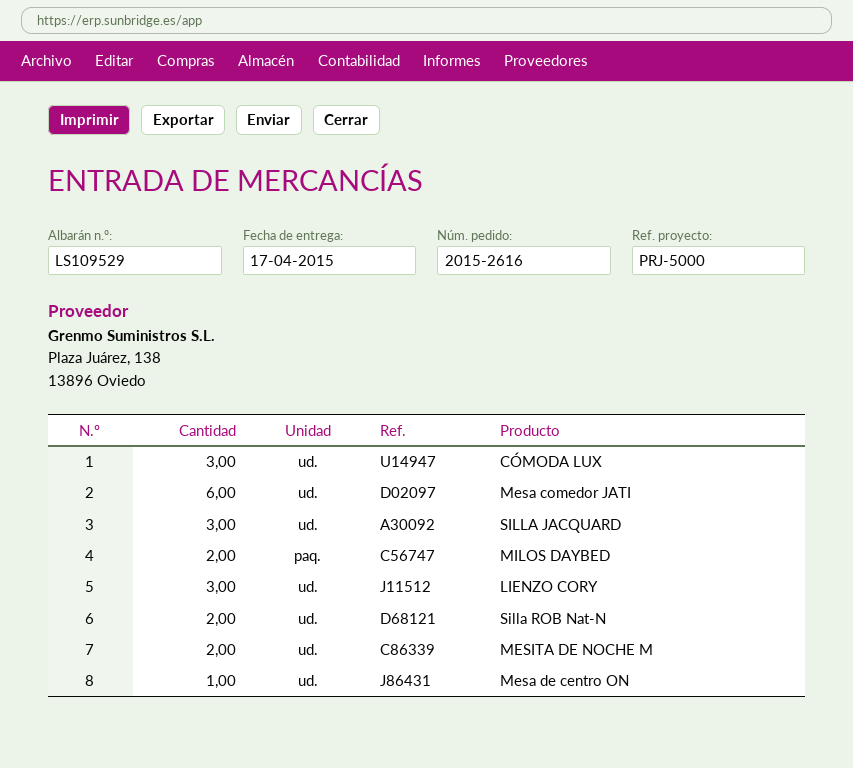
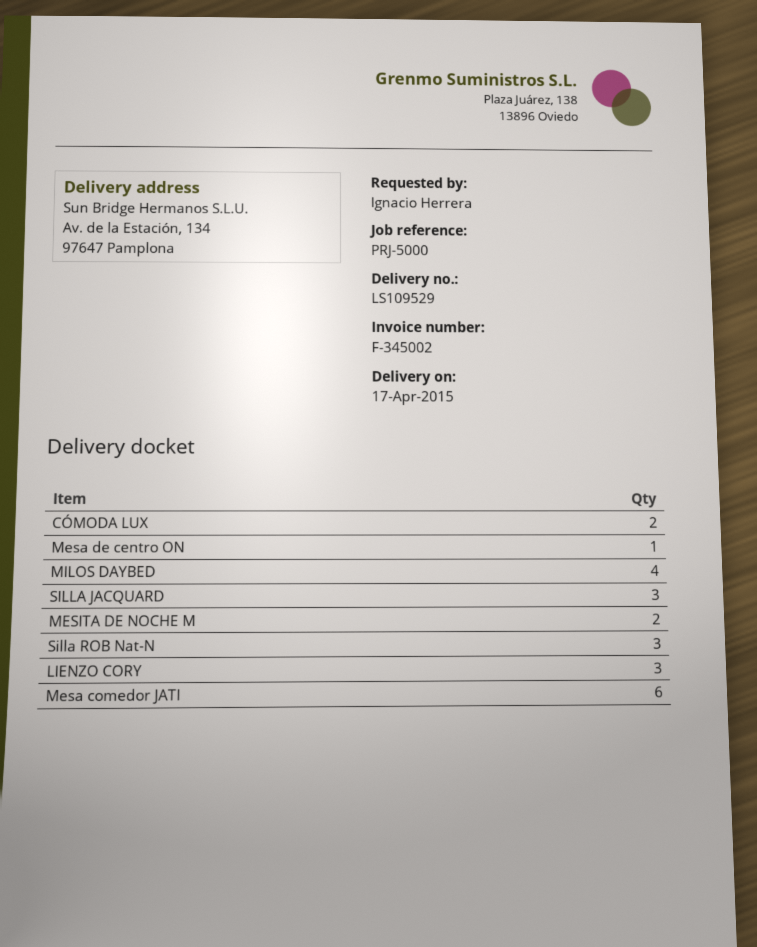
CÓMODA LUX: 3 -> 2
MILOS DAYBED: 2 -> 4
Silla ROB Nat-N: 2 -> 3

